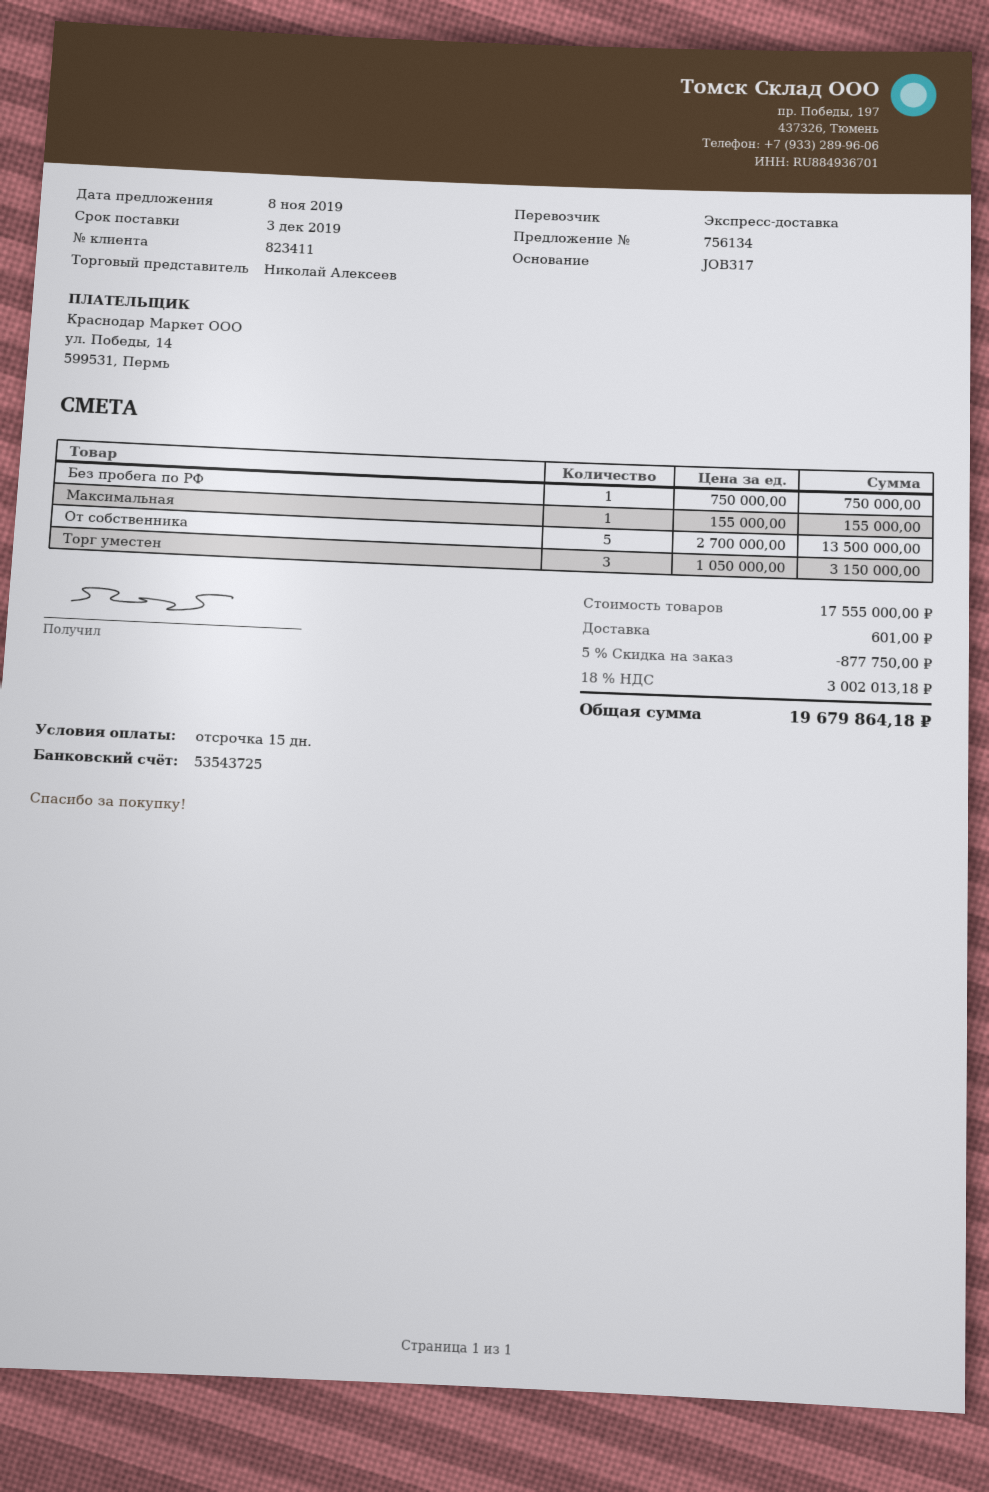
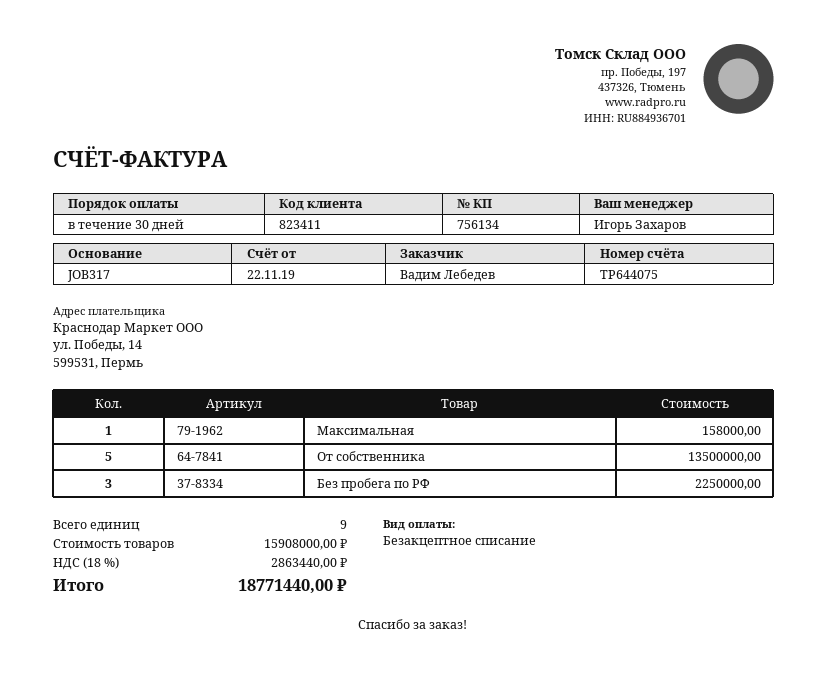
payment terms: 15 days -> 30 days
sales rep: Николай Алексеев -> Игорь Захаров
Без пробега по РФ: 1 for 750000.00 -> 3 for 2250000.00
Максимальная: 1 for 155000.00 -> 1 for 158000.00
Торг уместен: 3 for 3150000.00 -> none
subtotal: 17555000.00 -> 15908000.00
discount: 5% = 877750.00 -> none
shipping: 601.00 -> none
tax: 18% = 3002013.18 -> 18% = 2863440.00
total: 19679864.18 -> 18771440.00

